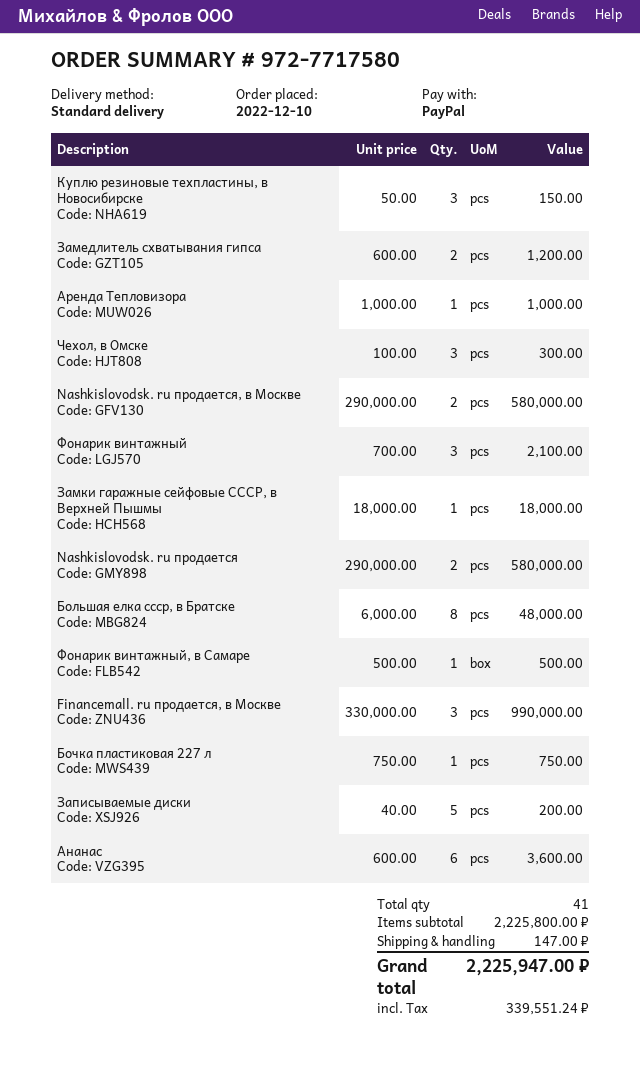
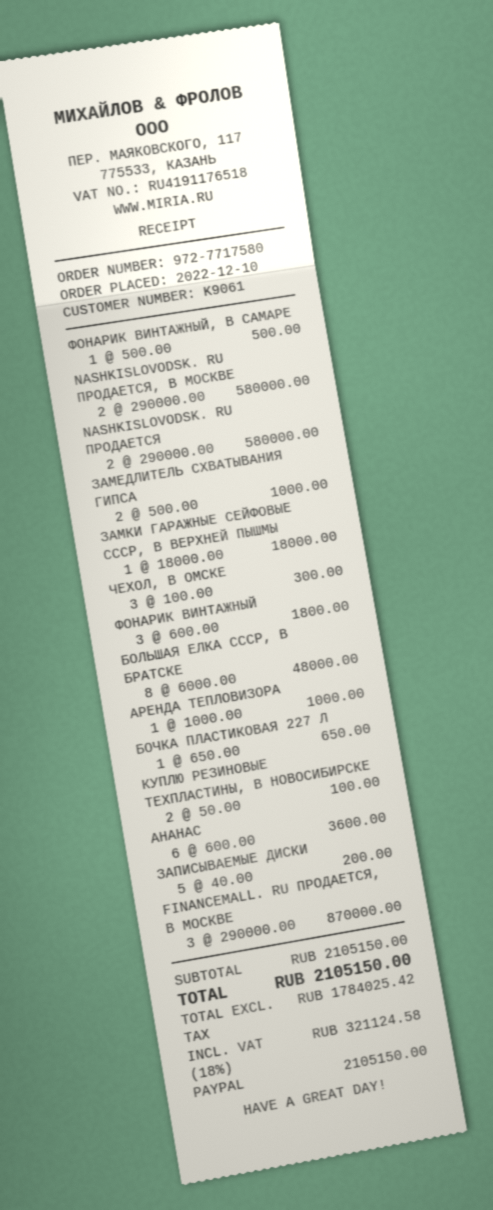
Куплю резиновые техпластины, в Новосибирске: 3 x 50.00 = 150.00 -> 2 x 50.00 = 100.00
Замедлитель схватывания гипса: 2 x 600.00 = 1200.00 -> 2 x 500.00 = 1000.00
Фонарик винтажный: 3 x 700.00 = 2100.00 -> 3 x 600.00 = 1800.00
Financemall. ru продается, в Москве: 3 x 330000.00 = 990000.00 -> 3 x 290000.00 = 870000.00
Бочка пластиковая 227 л: 1 x 750.00 = 750.00 -> 1 x 650.00 = 650.00
subtotal: 2225800.00 -> 2105150.00
shipping: 147.00 -> none
tax: 339551.24 -> 321124.58
total: 2225947.00 -> 2105150.00

